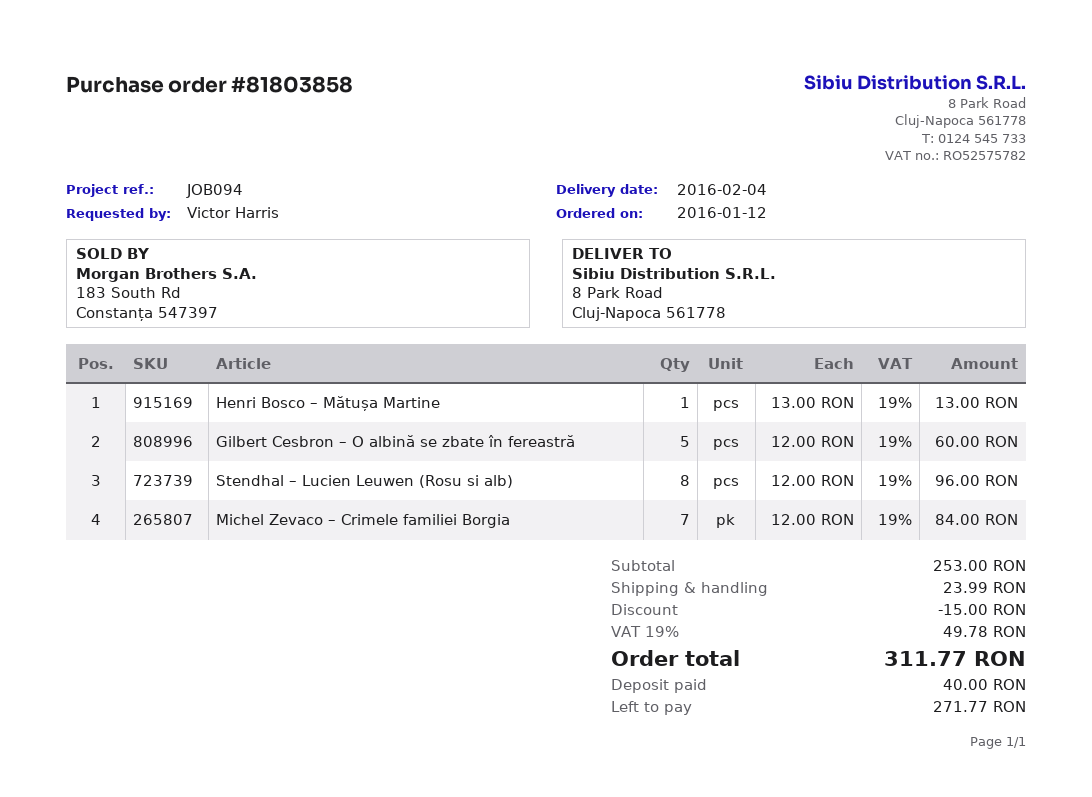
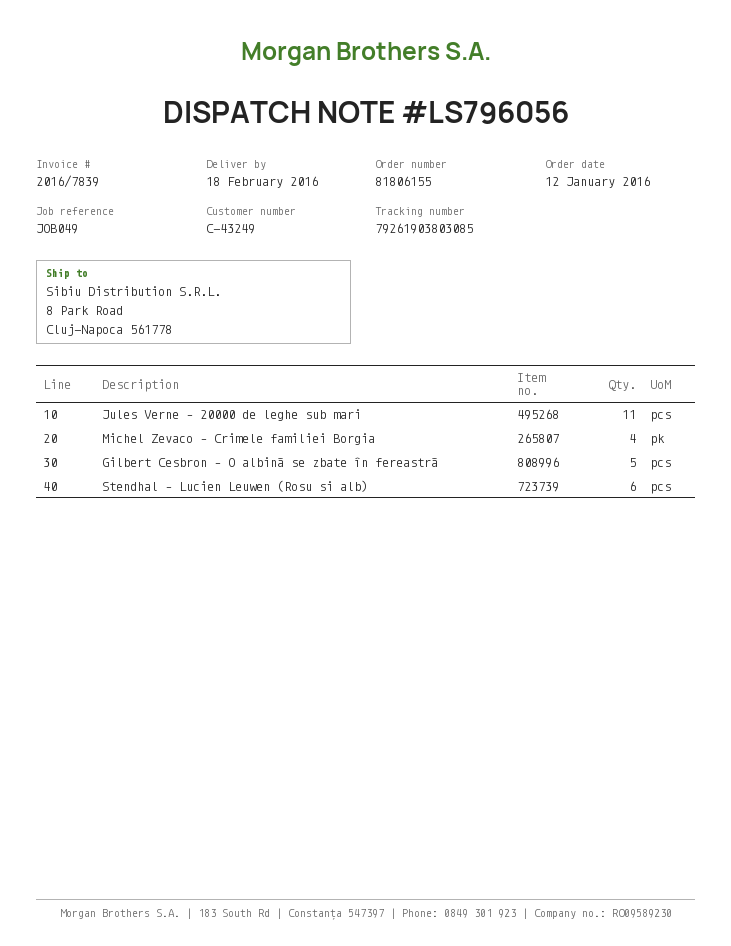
order number: 81803858 -> 81806155
delivery date: 2016-02-04 -> 2016-02-18
reference: JOB094 -> JOB049
Henri Bosco – Mătușa Martine: 1 -> none
Stendhal – Lucien Leuwen (Rosu si alb): 8 -> 6
Michel Zevaco – Crimele familiei Borgia: 7 -> 4
Jules Verne – 20000 de leghe sub mari: none -> 11

